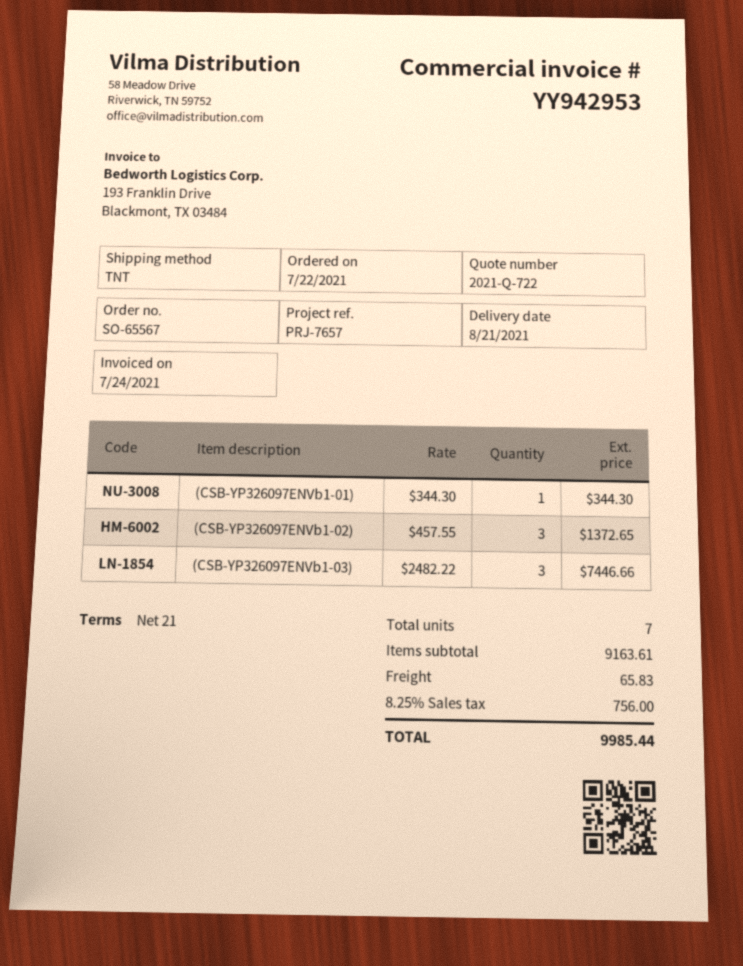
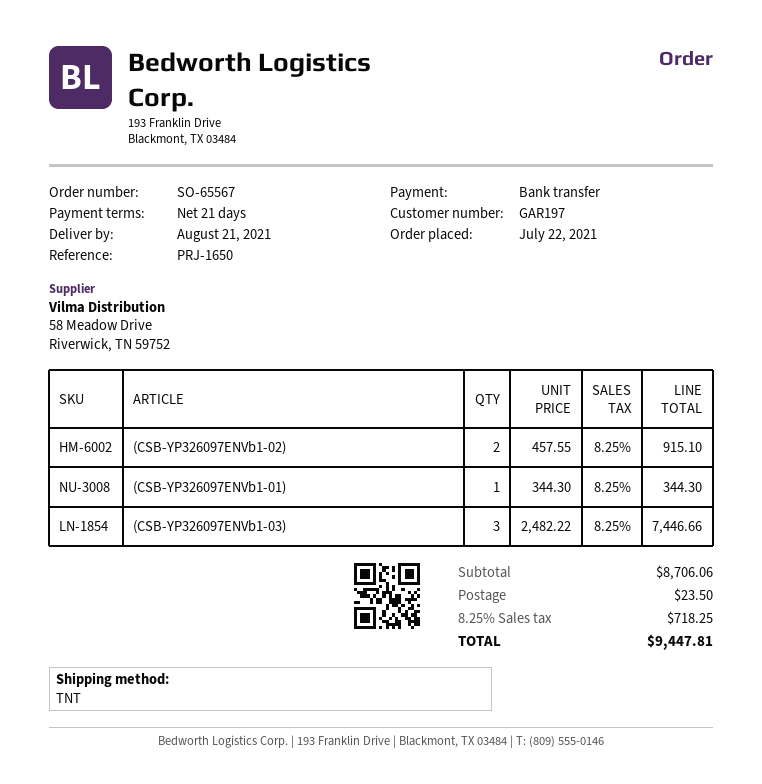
reference: PRJ-7657 -> PRJ-1650
(CSB-YP326097ENVb1-02): 3 x 457.55 = 1372.65 -> 2 x 457.55 = 915.10
subtotal: 9163.61 -> 8706.06
shipping: 65.83 -> 23.50
tax: 8.25% = 756.00 -> 8.25% = 718.25
total: 9985.44 -> 9447.81

